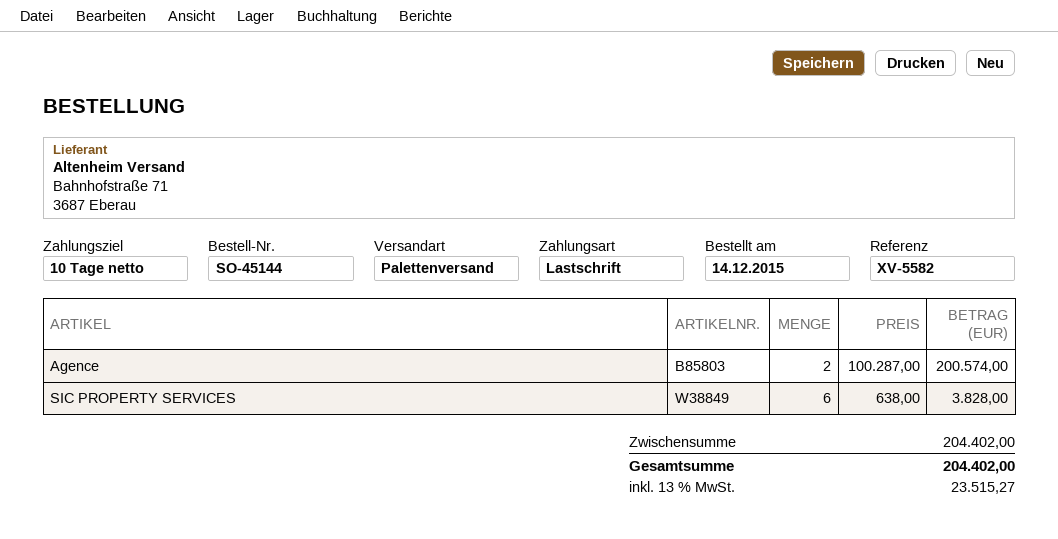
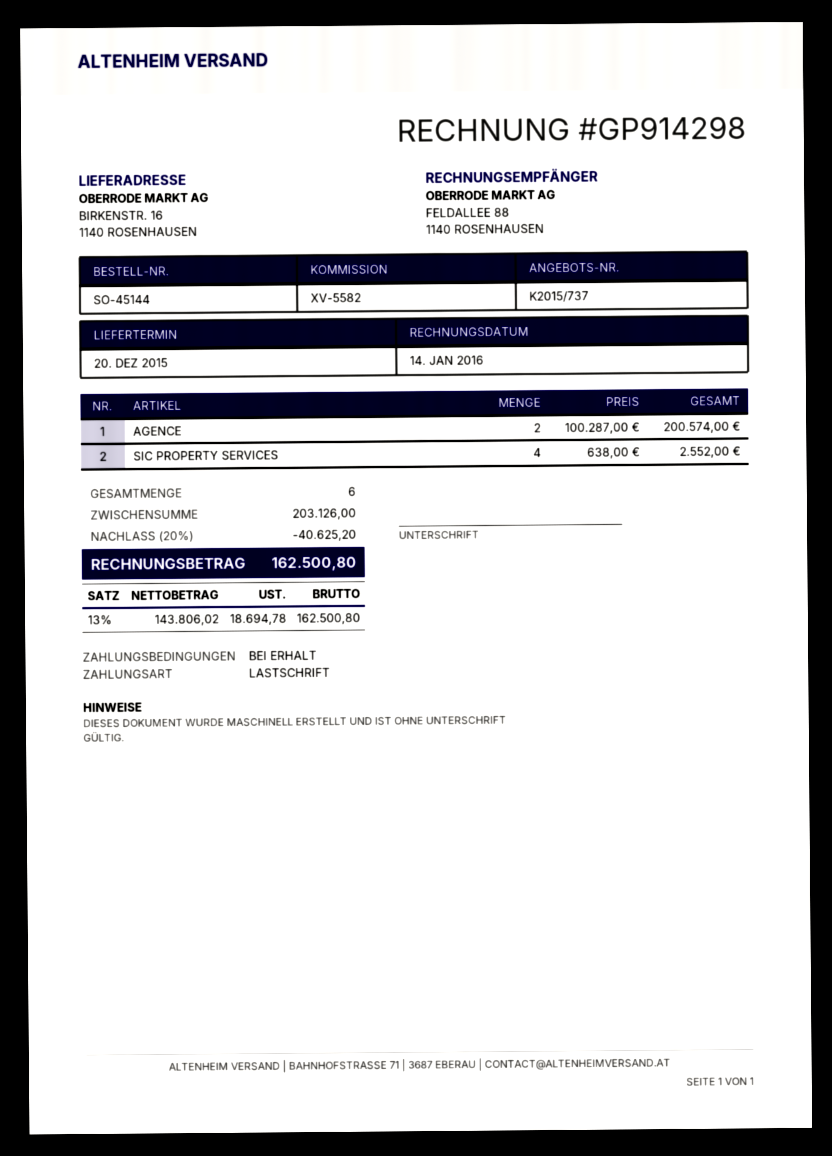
payment terms: 10 days -> on receipt
SIC PROPERTY SERVICES: 6 x 638.00 = 3828.00 -> 4 x 638.00 = 2552.00
subtotal: 204402.00 -> 203126.00
discount: none -> 20% = 40625.20
tax: 13% = 23515.27 -> 13% = 18694.78
total: 204402.00 -> 162500.80

